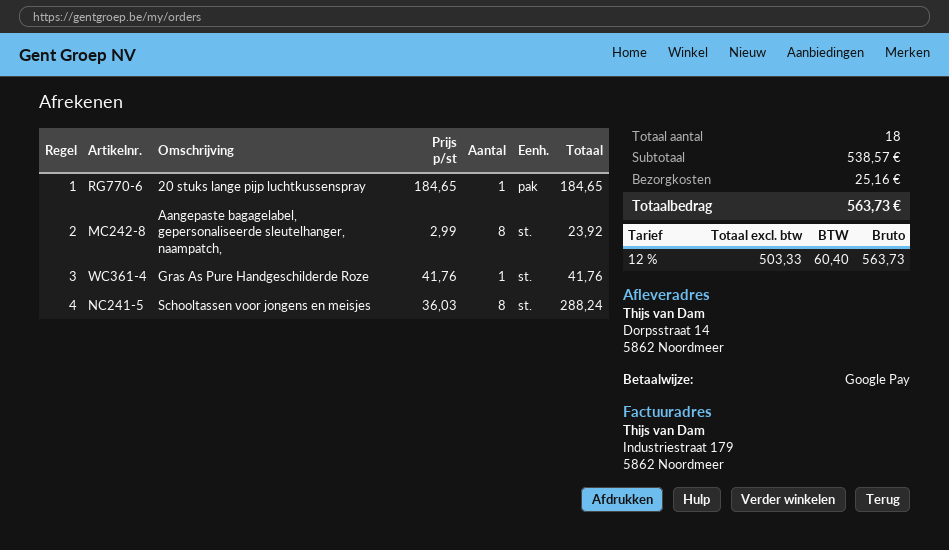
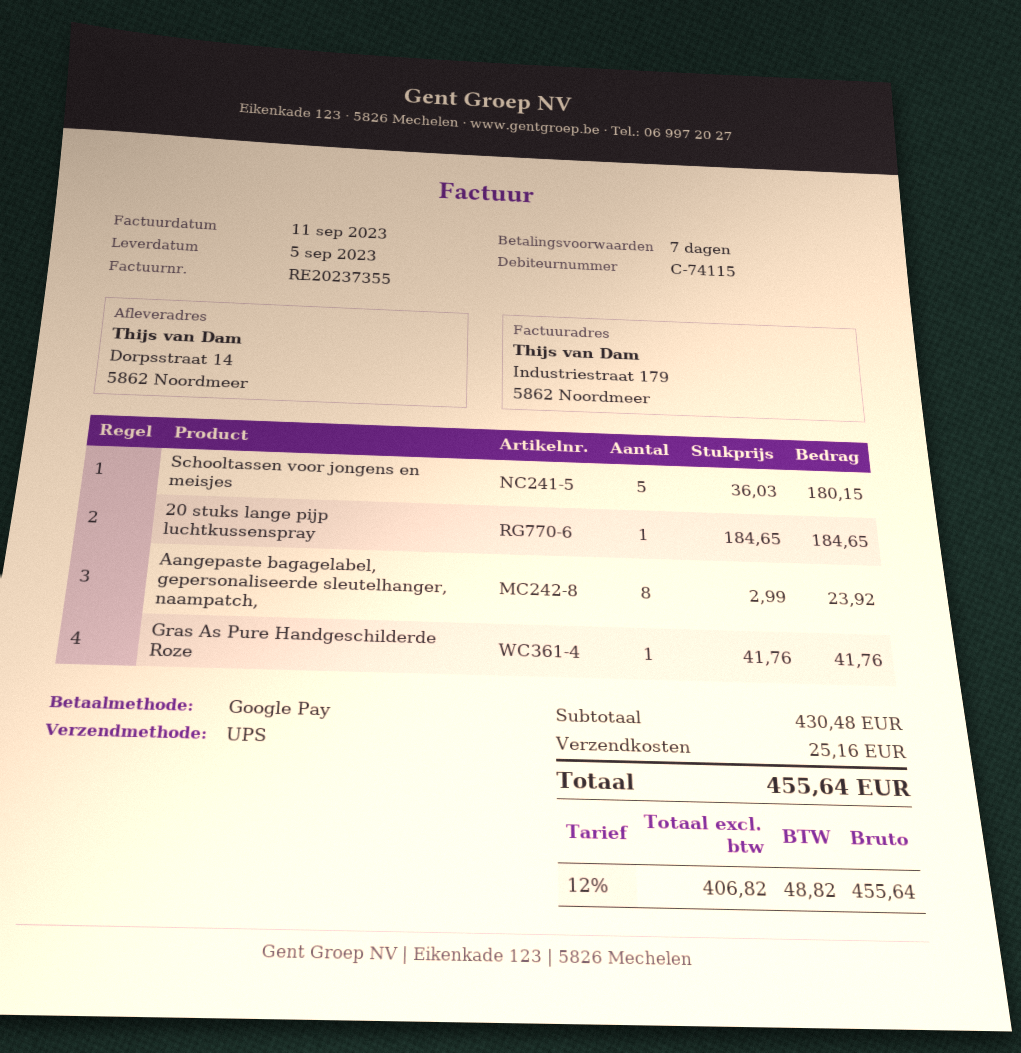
Schooltassen voor jongens en meisjes: 8 x 36.03 = 288.24 -> 5 x 36.03 = 180.15
subtotal: 538.57 -> 430.48
net: 503.33 -> 406.82
tax: 12% = 60.40 -> 12% = 48.82
total: 563.73 -> 455.64

